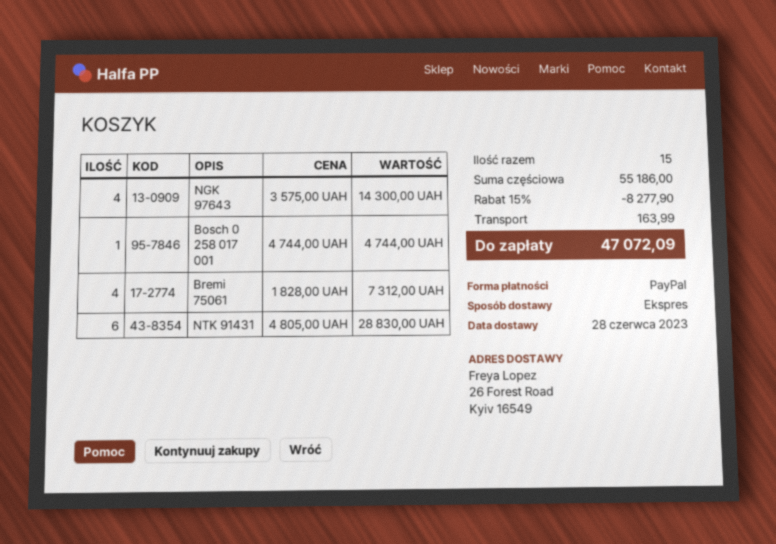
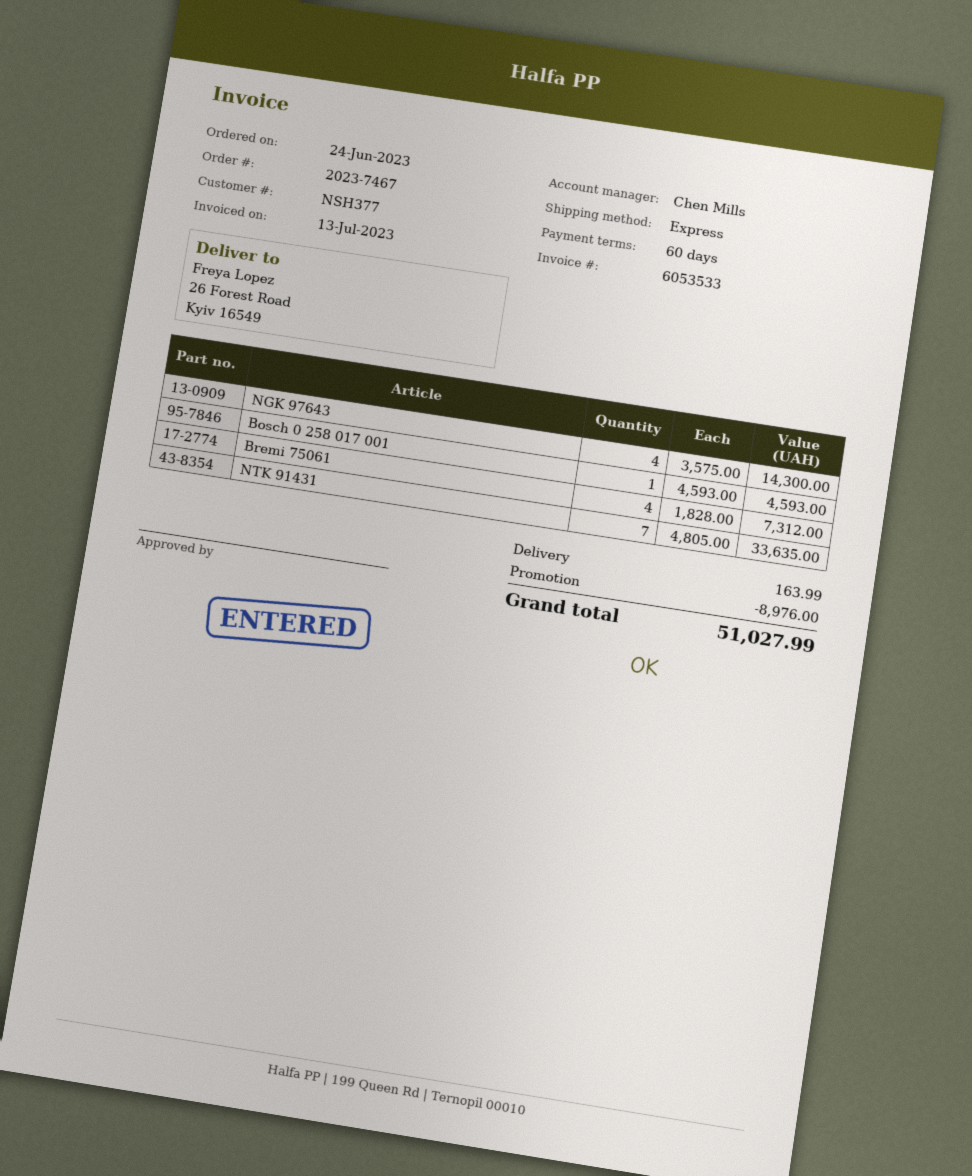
Bosch 0 258 017 001: 1 x 4744.00 = 4744.00 -> 1 x 4593.00 = 4593.00
NTK 91431: 6 x 4805.00 = 28830.00 -> 7 x 4805.00 = 33635.00
discount: 8277.90 -> 8976.00
total: 47072.09 -> 51027.99

